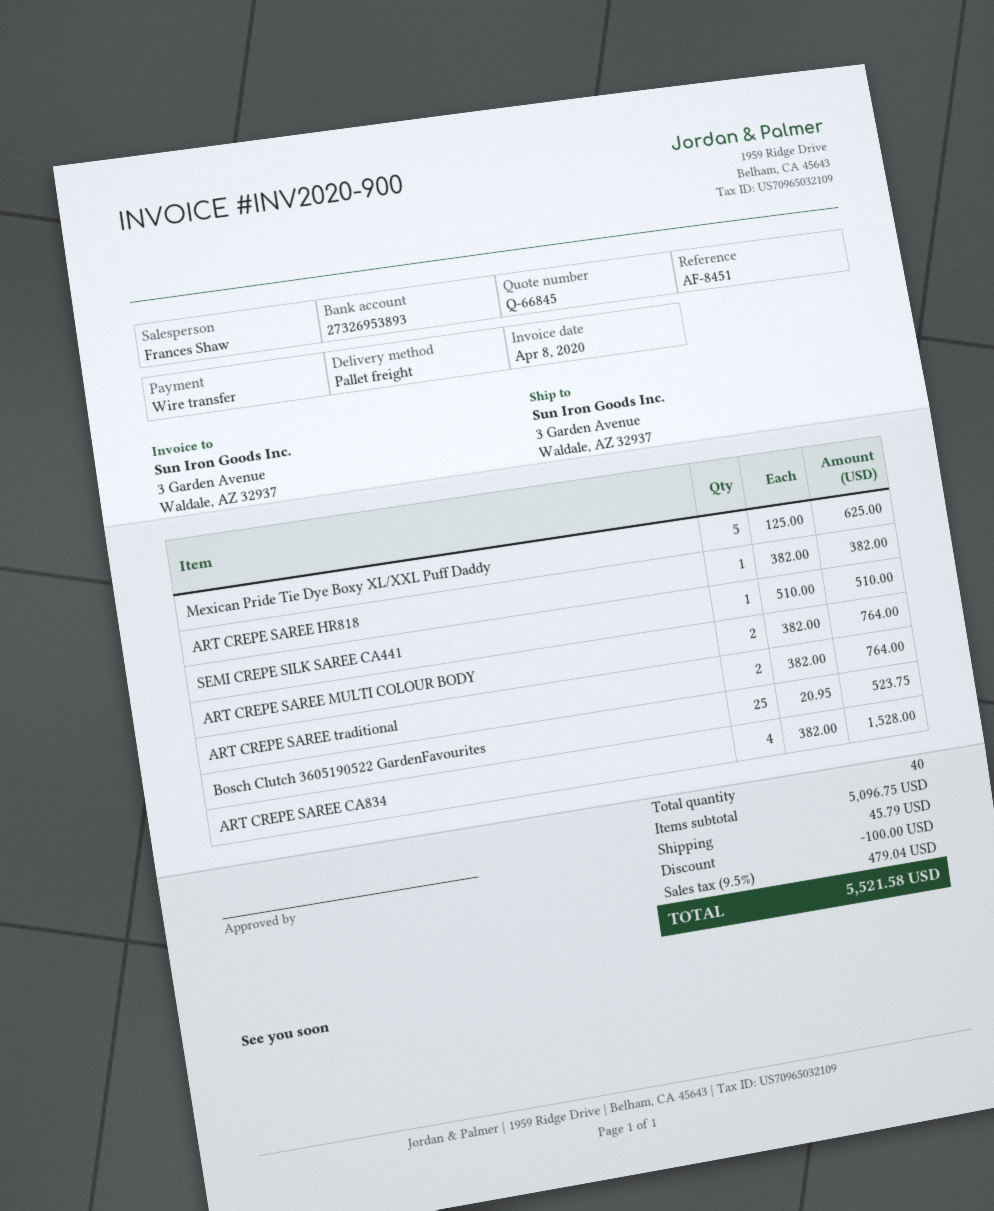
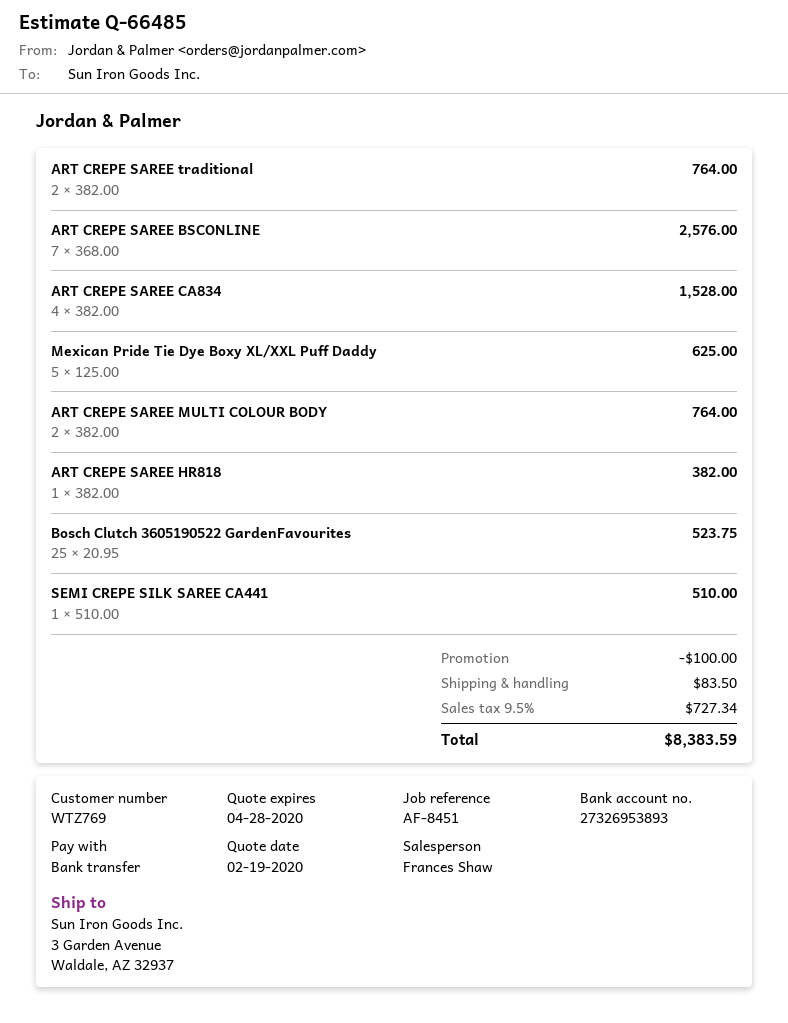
quote number: Q-66845 -> Q-66485
ART CREPE SAREE BSCONLINE: none -> 7 x 368.00 = 2576.00
shipping: 45.79 -> 83.50
tax: 9.5% = 479.04 -> 9.5% = 727.34
total: 5521.58 -> 8383.59

